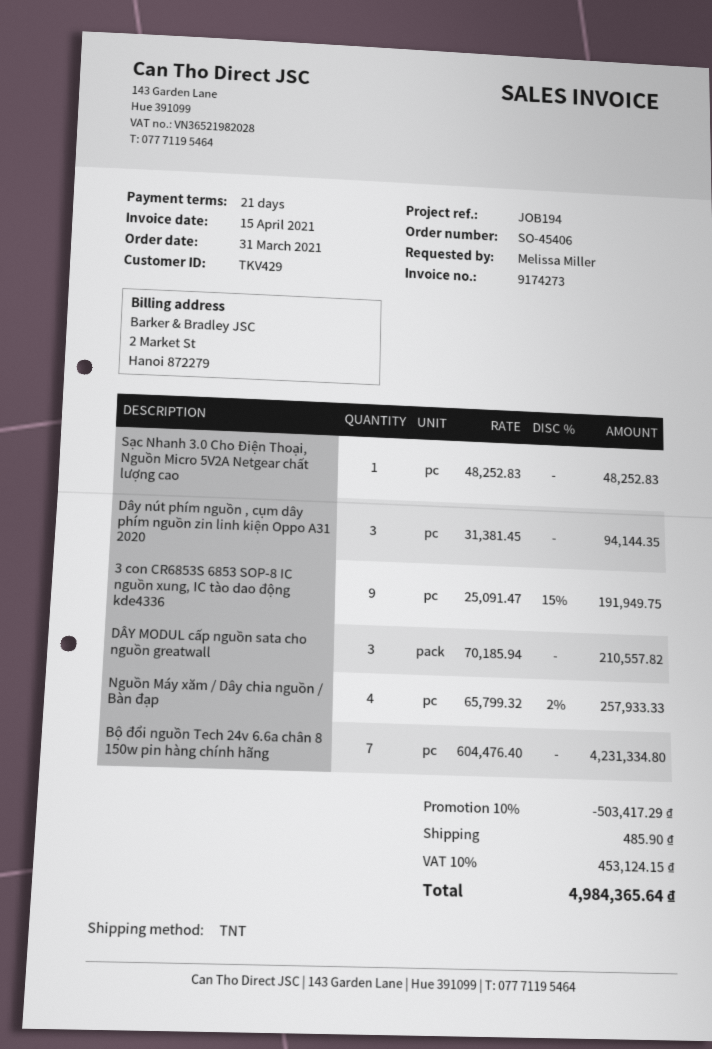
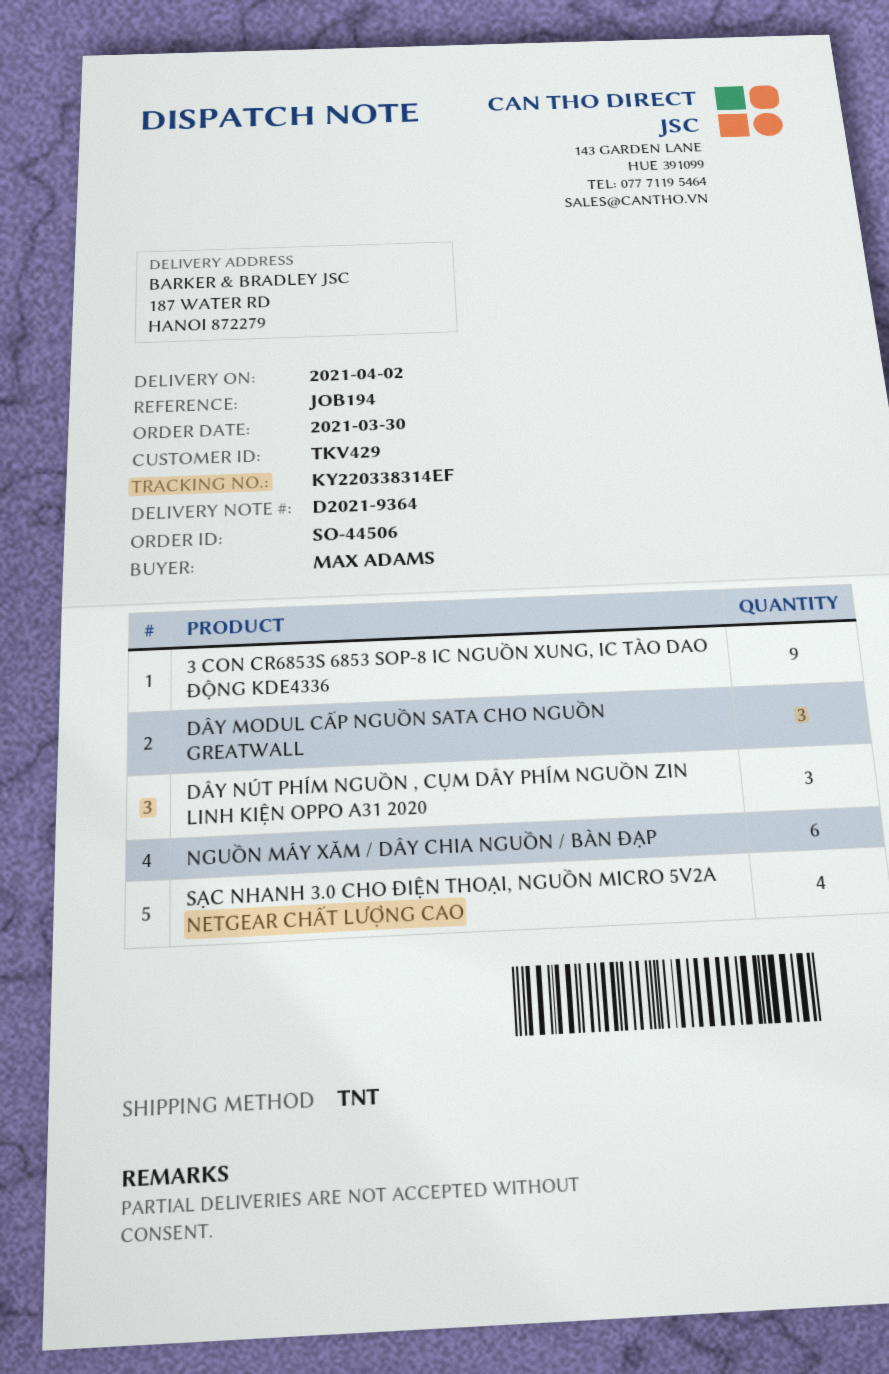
order number: SO-45406 -> SO-44506
order date: 2021-03-31 -> 2021-03-30
ordered by: Melissa Miller -> MAX ADAMS
Sạc Nhanh 3.0 Cho Điện Thoại, Nguồn Micro 5V2A Netgear chất lượng cao: 1 -> 4
Nguồn Máy xăm / Dây chia nguồn / Bàn đạp: 4 -> 6
Bộ đổi nguồn Tech 24v 6.6a chân 8 150w pin hàng chính hãng: 7 -> none

